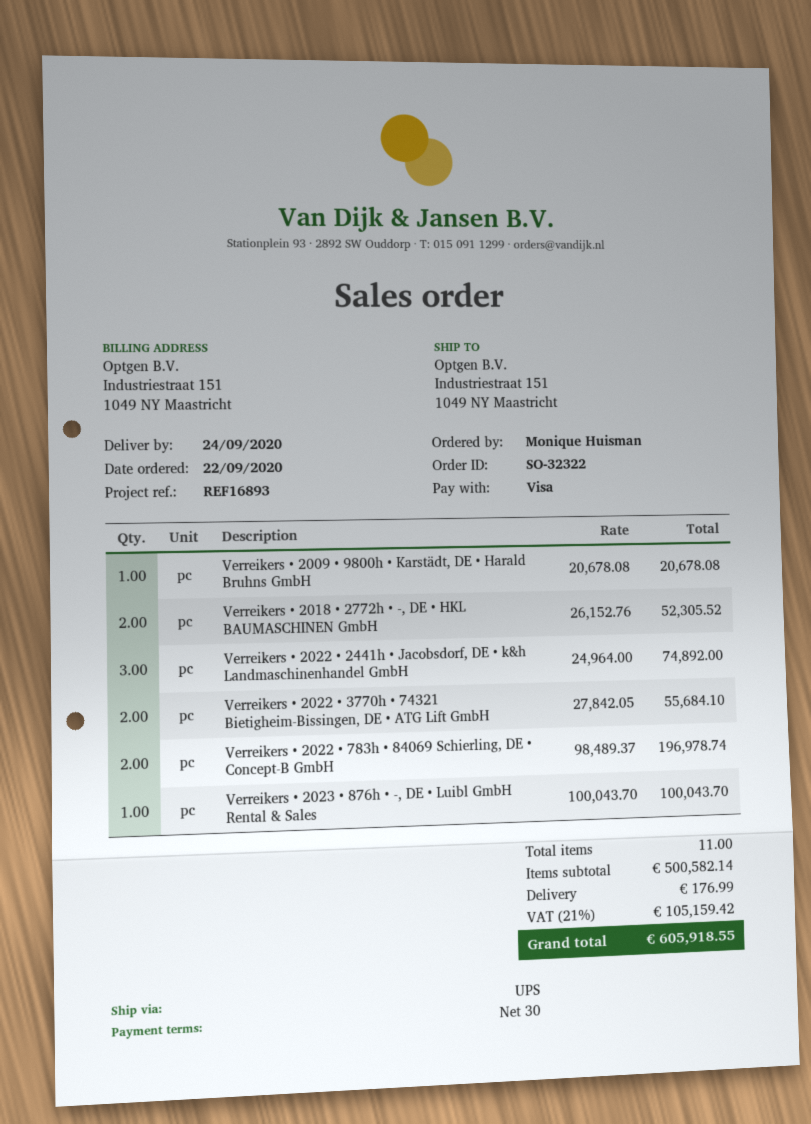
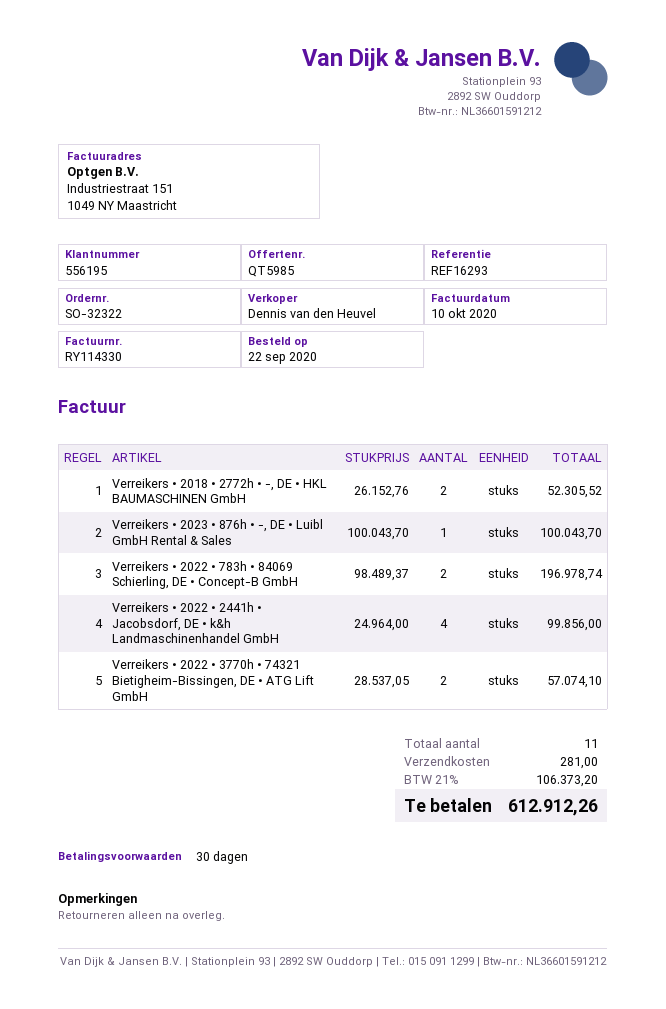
reference: REF16893 -> REF16293
Verreikers • 2009 • 9800h • Karstädt, DE • Harald Bruhns GmbH: 1 x 20678.08 = 20678.08 -> none
Verreikers • 2022 • 2441h • Jacobsdorf, DE • k&h Landmaschinenhandel GmbH: 3 x 24964.00 = 74892.00 -> 4 x 24964.00 = 99856.00
Verreikers • 2022 • 3770h • 74321 Bietigheim-Bissingen, DE • ATG Lift GmbH: 2 x 27842.05 = 55684.10 -> 2 x 28537.05 = 57074.10
shipping: 176.99 -> 281.00
tax: 21% = 105159.42 -> 21% = 106373.20
total: 605918.55 -> 612912.26

